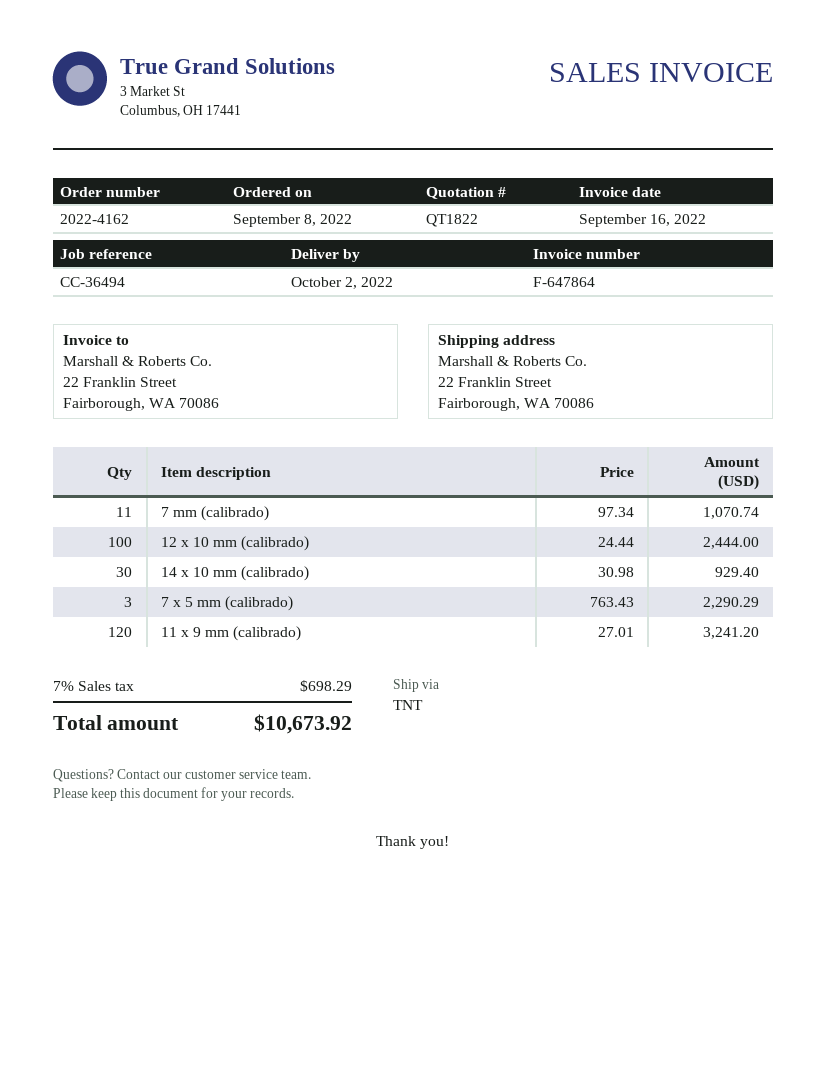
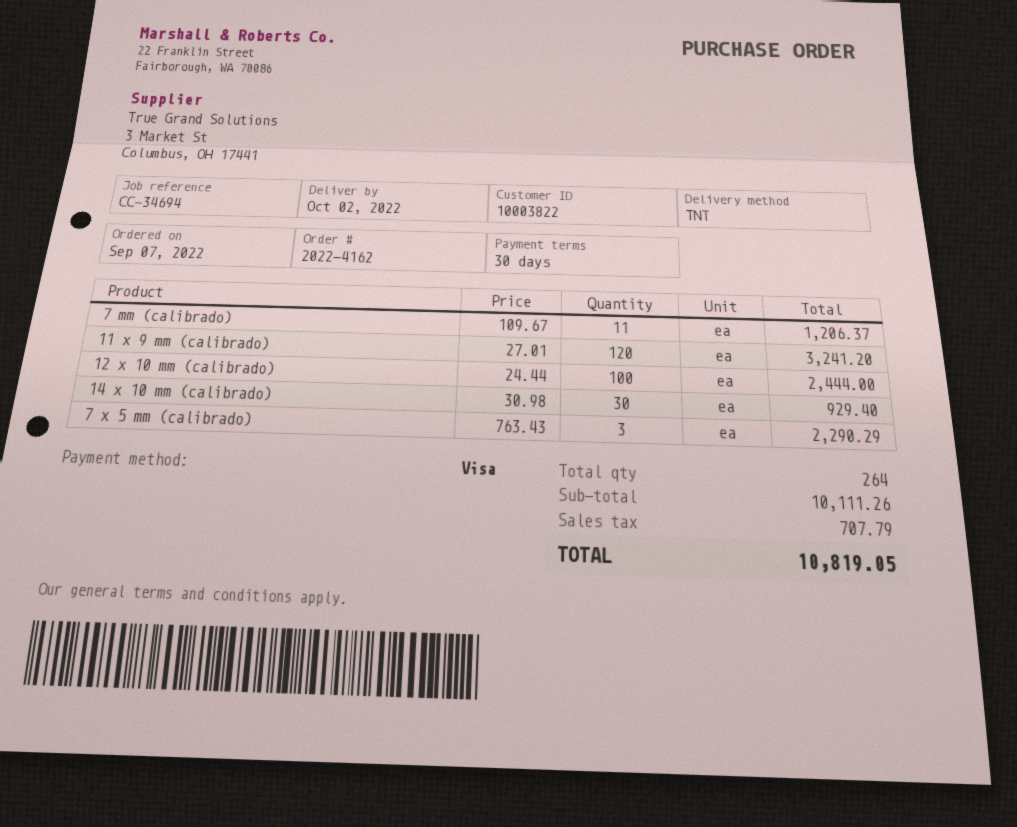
order date: 2022-09-08 -> 2022-09-07
reference: CC-36494 -> CC-34694
7 mm (calibrado): 11 x 97.34 = 1070.74 -> 11 x 109.67 = 1206.37
tax: 698.29 -> 707.79
total: 10673.92 -> 10819.05

